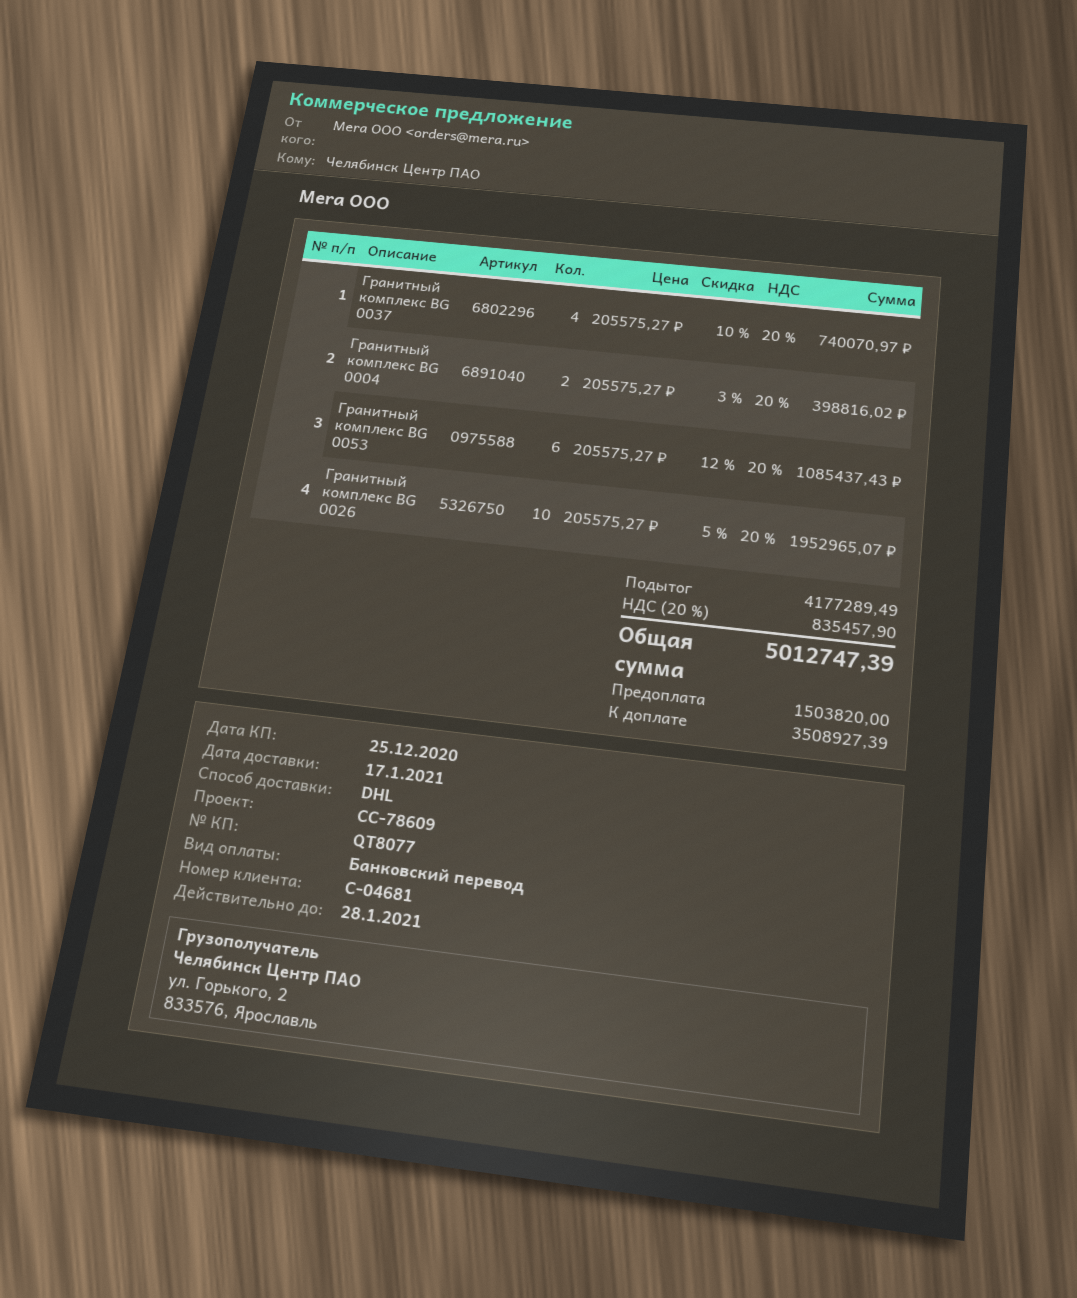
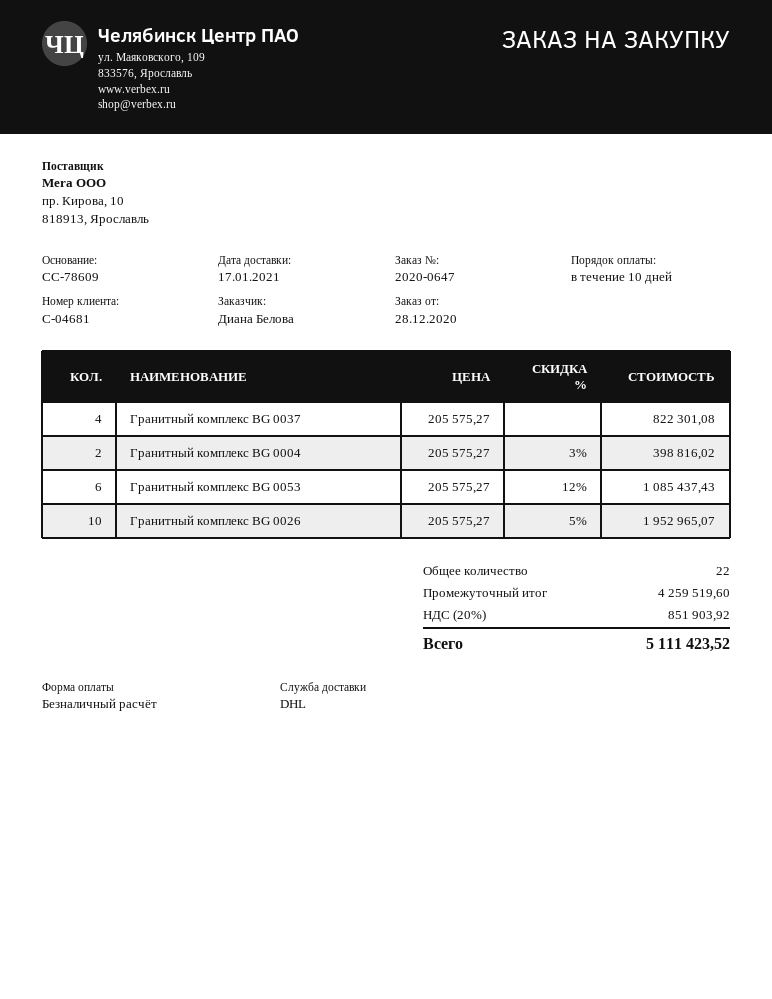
Гранитный комплекс BG 0037: 4 x 205575.27 - 10% = 740070.97 -> 4 x 205575.27 = 822301.08
subtotal: 4177289.49 -> 4259519.60
tax: 20% = 835457.90 -> 20% = 851903.92
total: 5012747.39 -> 5111423.52

